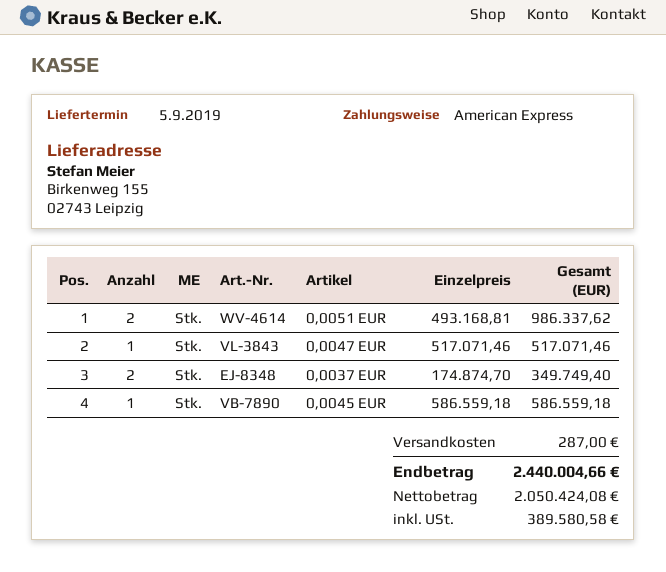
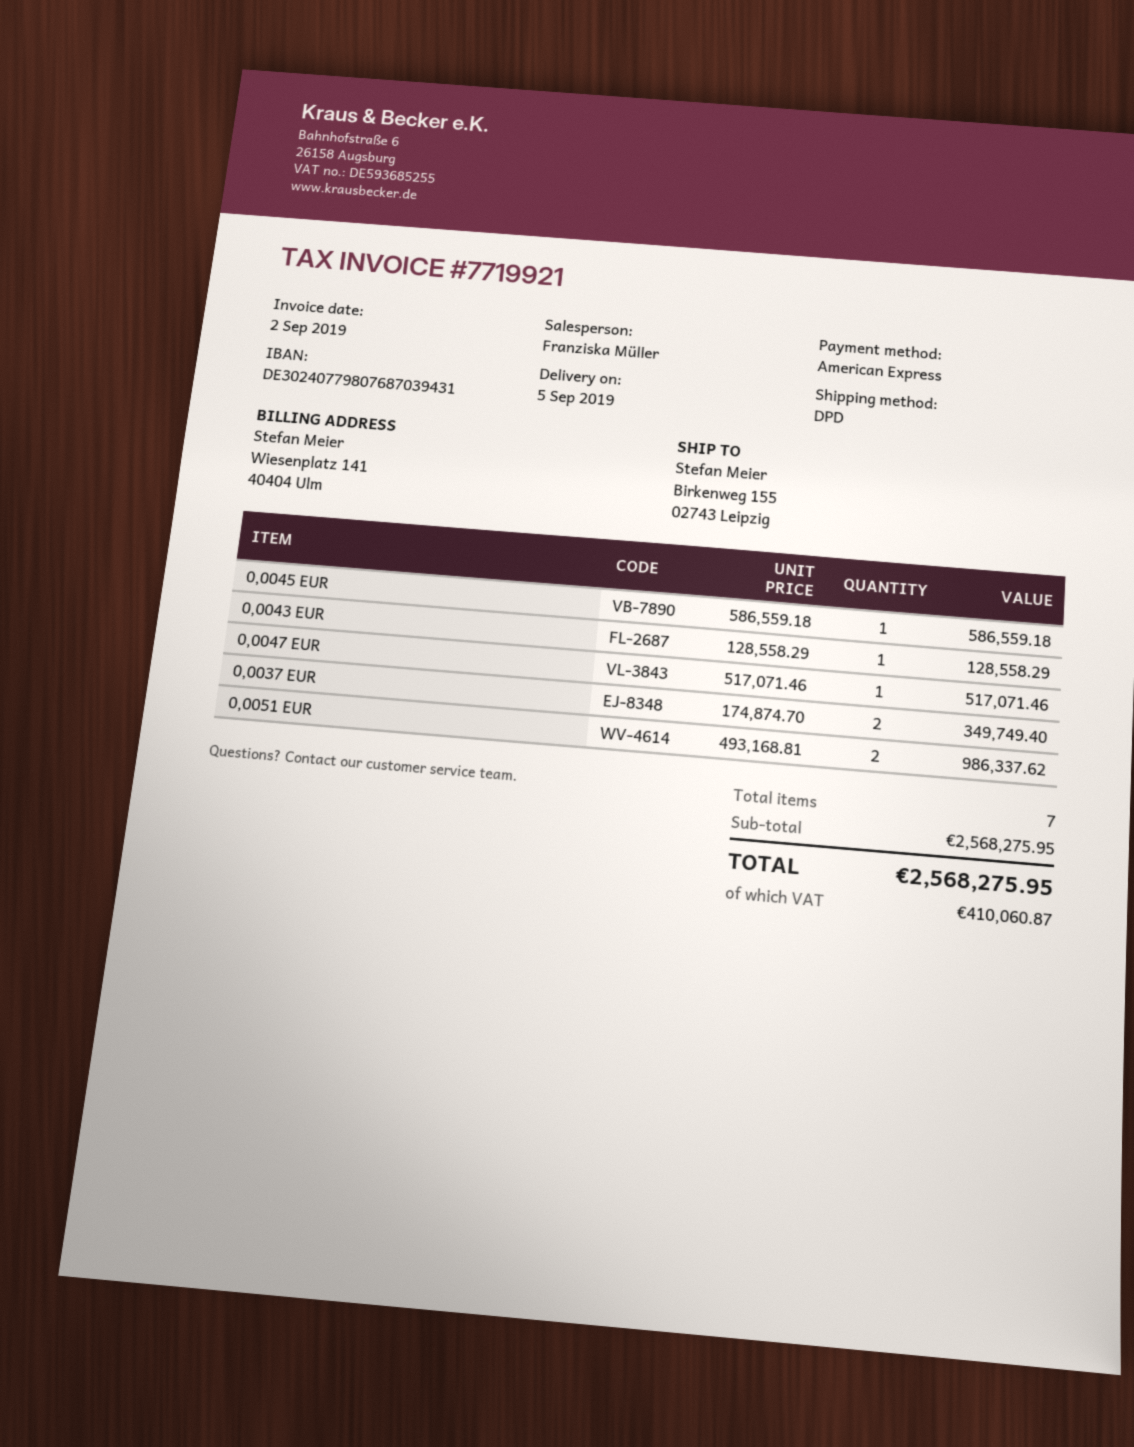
0,0043 EUR: none -> 1 x 128558.29 = 128558.29
shipping: 287.00 -> none
tax: 389580.58 -> 410060.87
total: 2440004.66 -> 2568275.95

